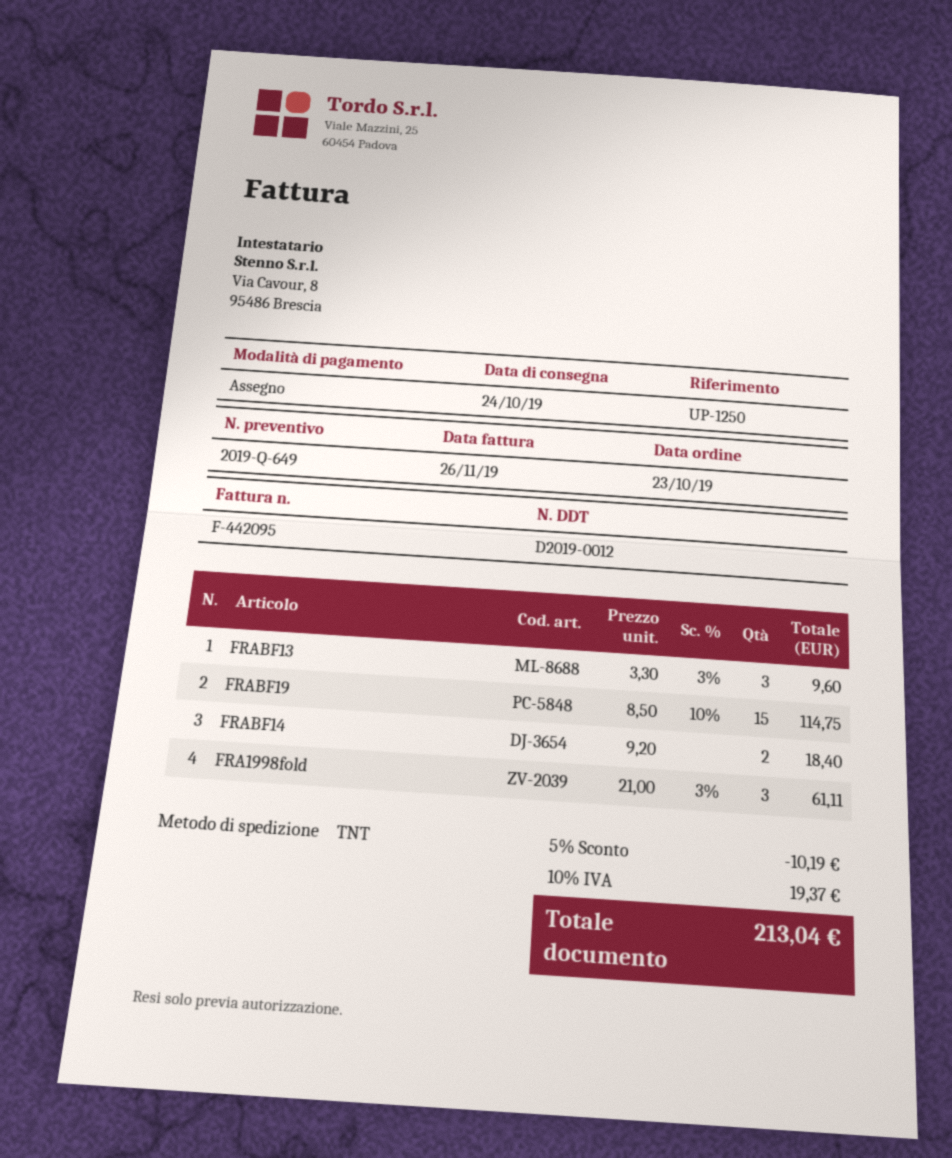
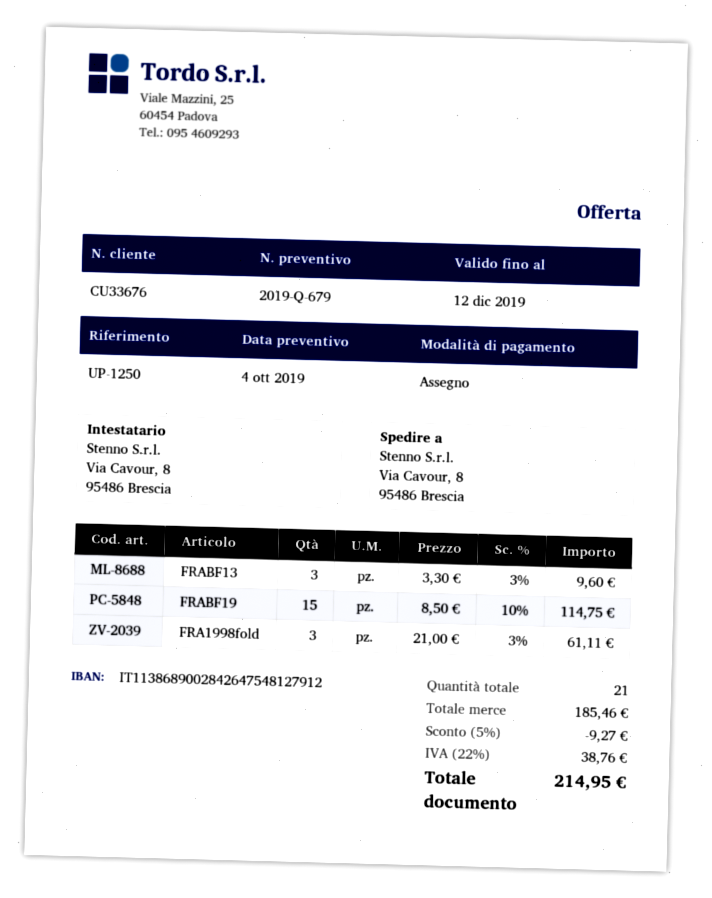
quote number: 2019-Q-649 -> 2019-Q-679
FRABF14: 2 x 9.20 = 18.40 -> none
discount: 5% = 10.19 -> 5% = 9.27
tax: 10% = 19.37 -> 22% = 38.76
total: 213.04 -> 214.95

